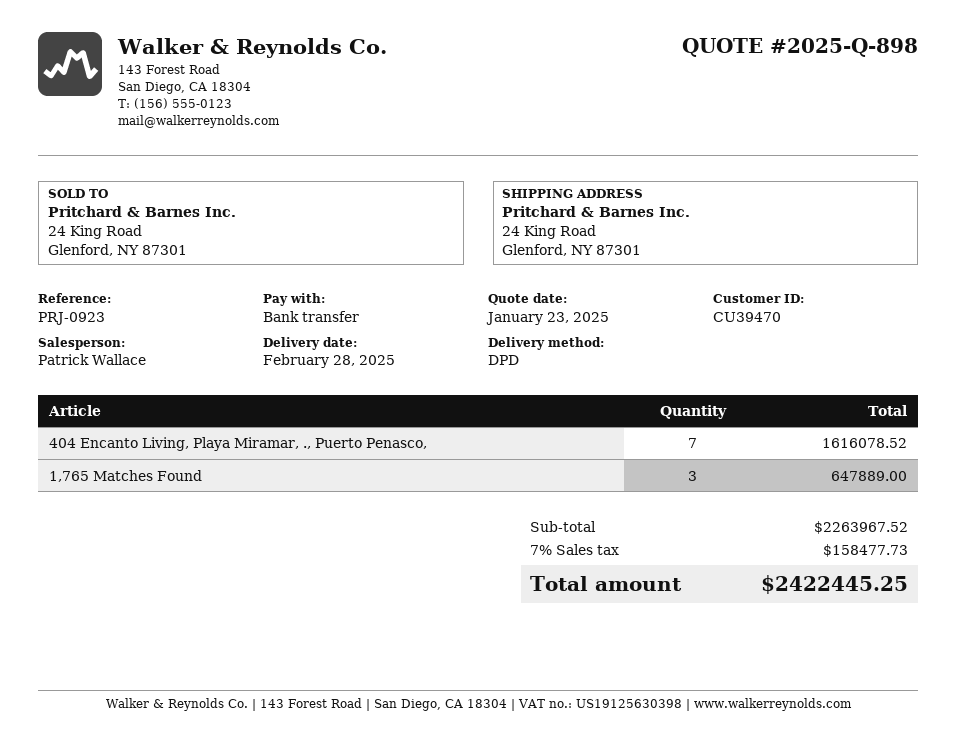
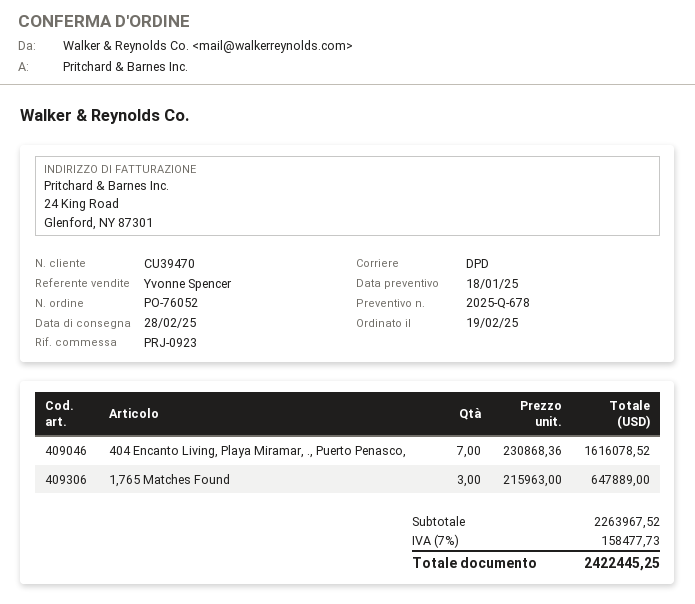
quote number: 2025-Q-898 -> 2025-Q-678
quote date: 2025-01-23 -> 2025-01-18
sales rep: Patrick Wallace -> Yvonne Spencer

